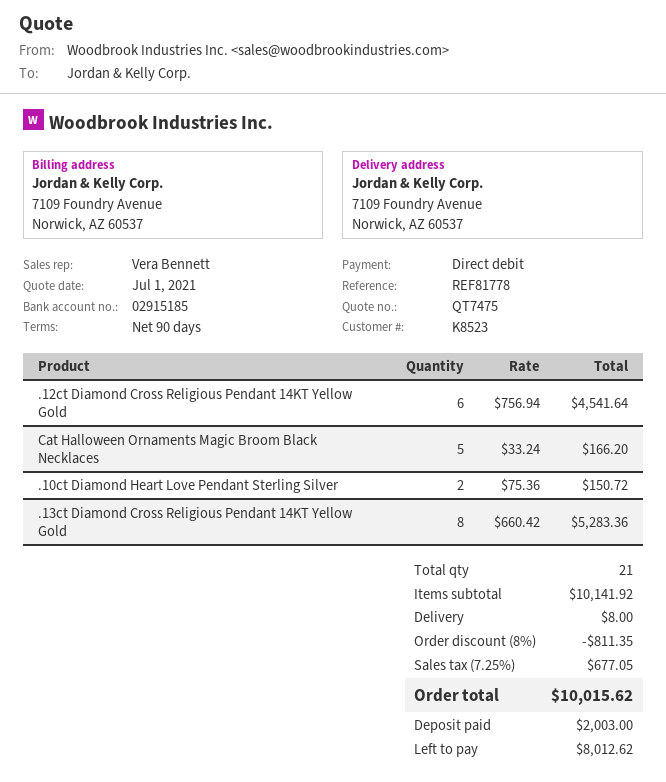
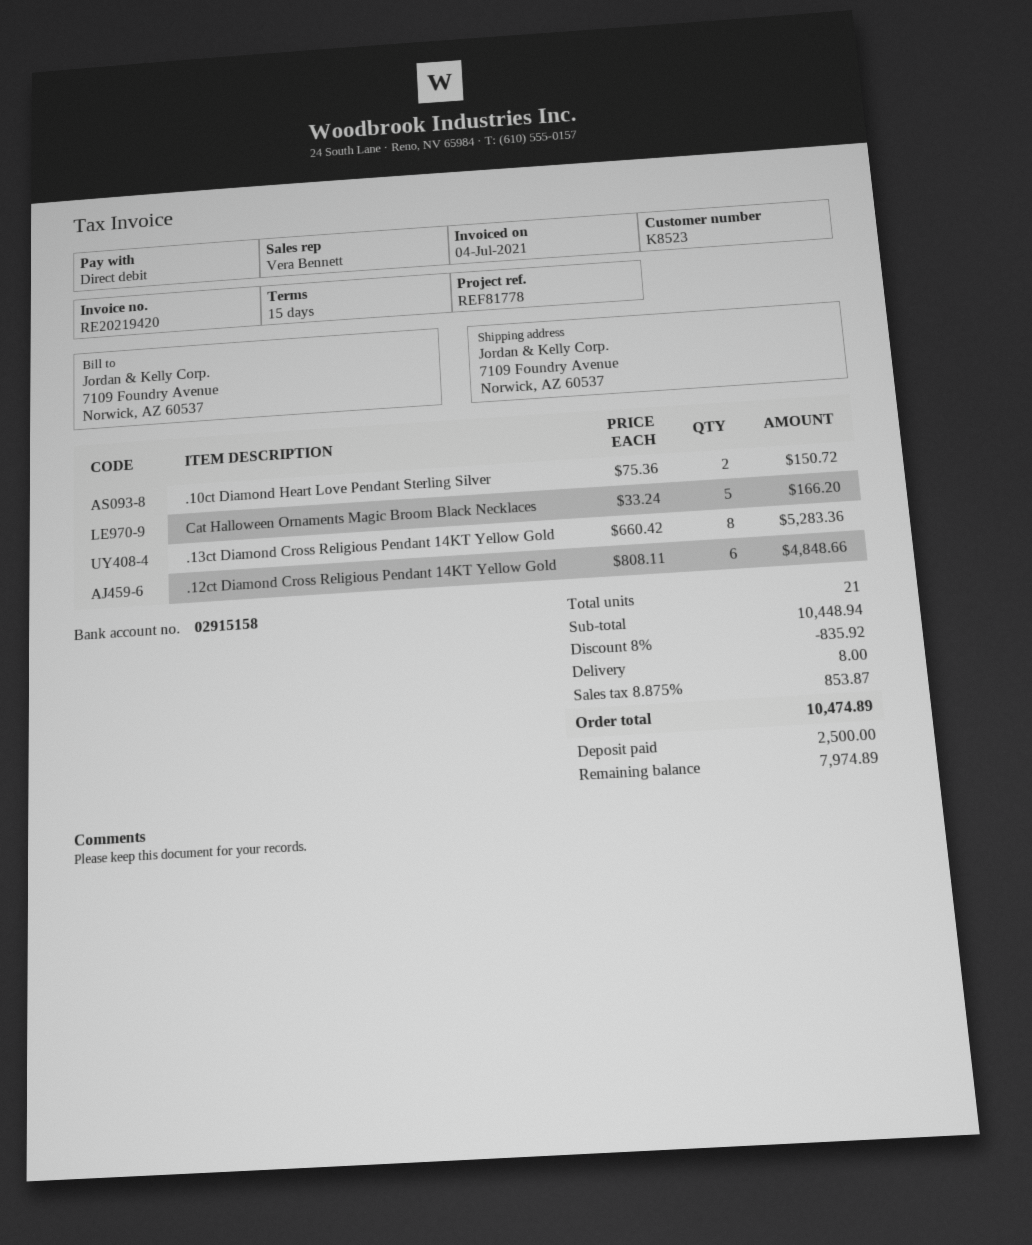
payment terms: 90 days -> 15 days
bank account: 02915185 -> 02915158
.12ct Diamond Cross Religious Pendant 14KT Yellow Gold: 6 x 756.94 = 4541.64 -> 6 x 808.11 = 4848.66
subtotal: 10141.92 -> 10448.94
discount: 8% = 811.35 -> 8% = 835.92
tax: 7.25% = 677.05 -> 8.875% = 853.87
total: 10015.62 -> 10474.89
deposit: 2003.00 -> 2500.00
balance: 8012.62 -> 7974.89

